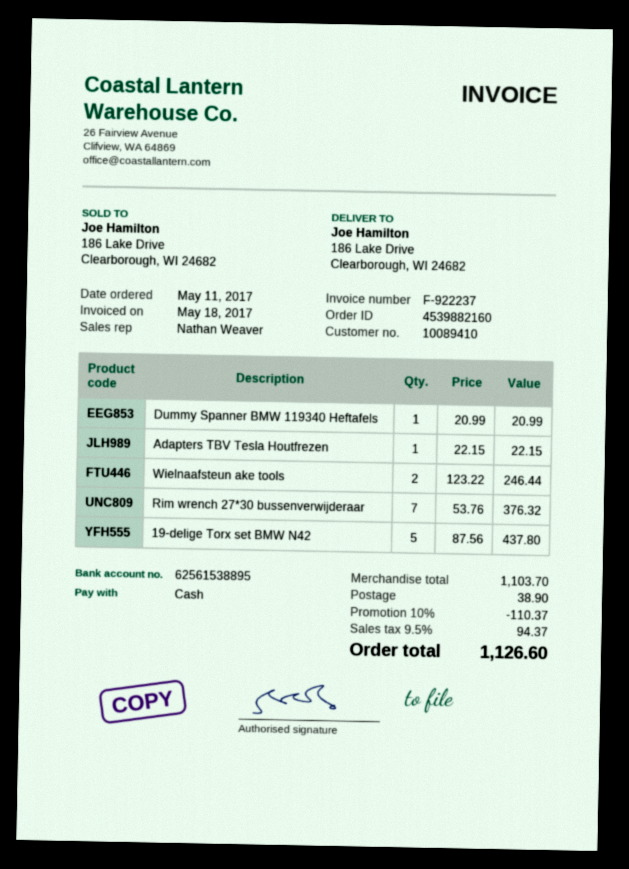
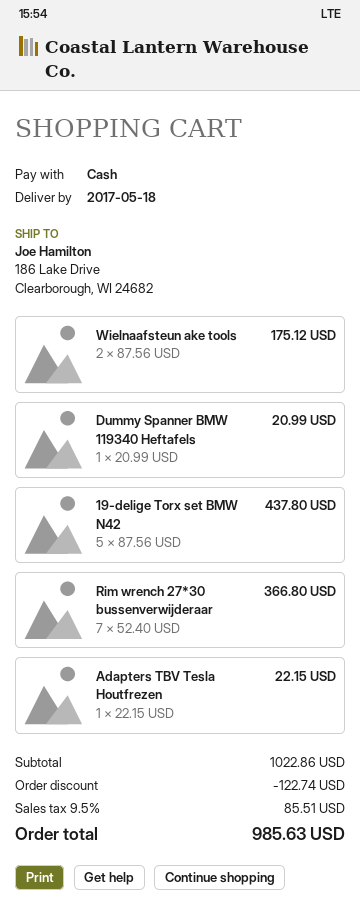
Wielnaafsteun ake tools: 2 x 123.22 = 246.44 -> 2 x 87.56 = 175.12
Rim wrench 27*30 bussenverwijderaar: 7 x 53.76 = 376.32 -> 7 x 52.40 = 366.80
subtotal: 1103.70 -> 1022.86
discount: 110.37 -> 122.74
shipping: 38.90 -> none
tax: 9.5% = 94.37 -> 9.5% = 85.51
total: 1126.60 -> 985.63

